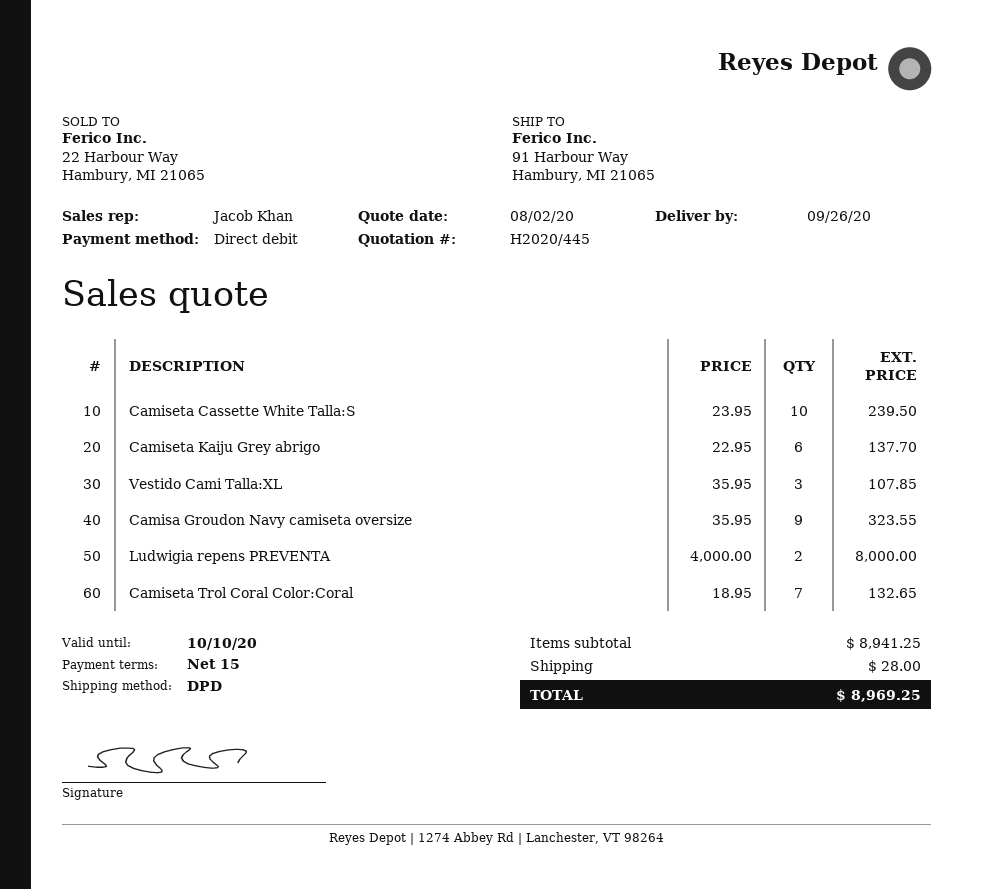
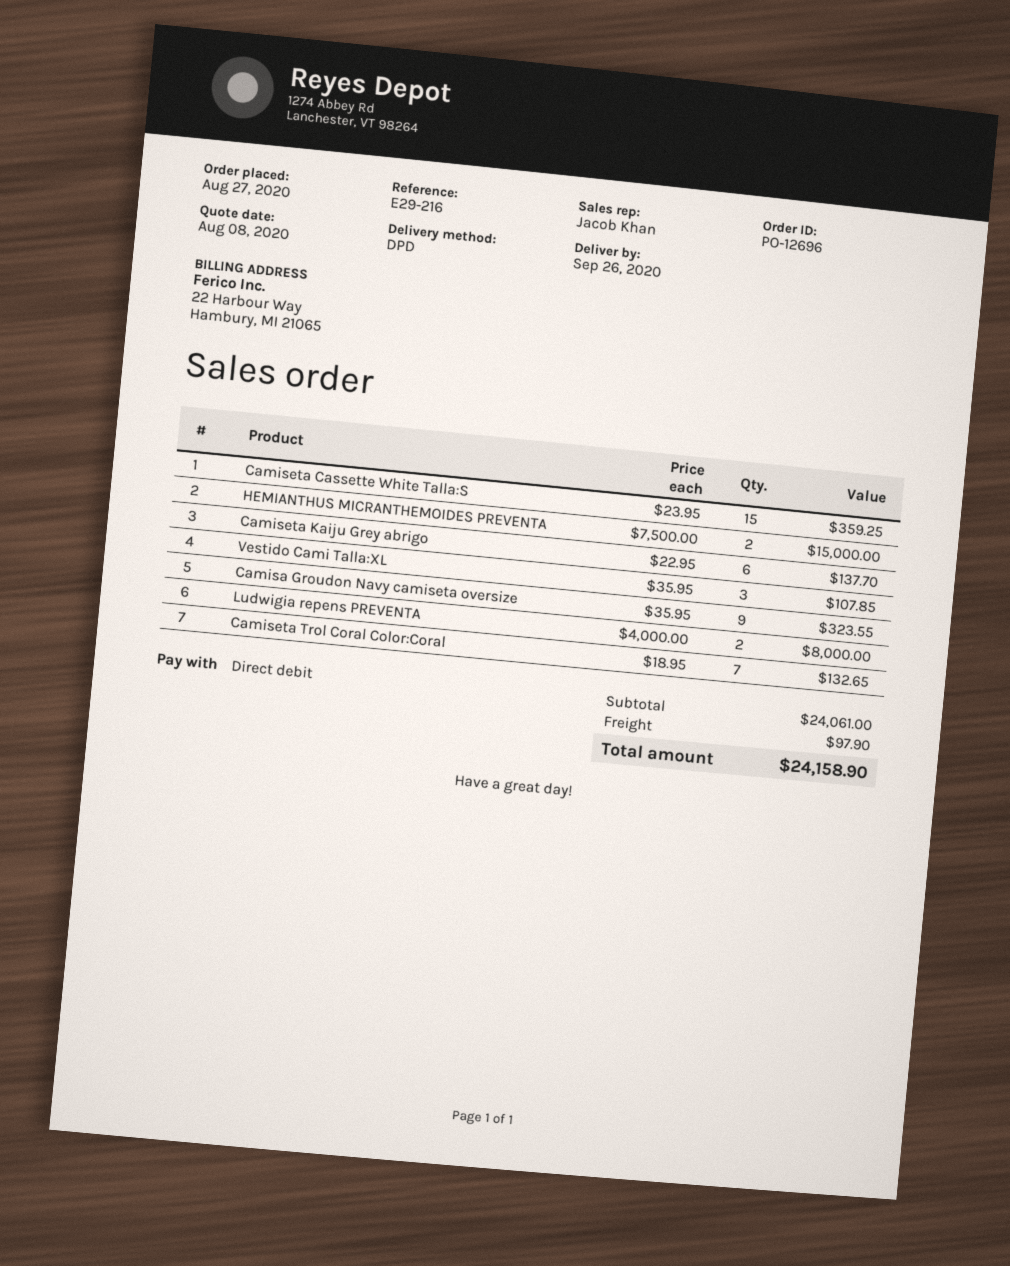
quote date: 2020-08-02 -> 2020-08-08
Camiseta Cassette White Talla:S: 10 x 23.95 = 239.50 -> 15 x 23.95 = 359.25
HEMIANTHUS MICRANTHEMOIDES PREVENTA: none -> 2 x 7500.00 = 15000.00
subtotal: 8941.25 -> 24061.00
shipping: 28.00 -> 97.90
total: 8969.25 -> 24158.90

